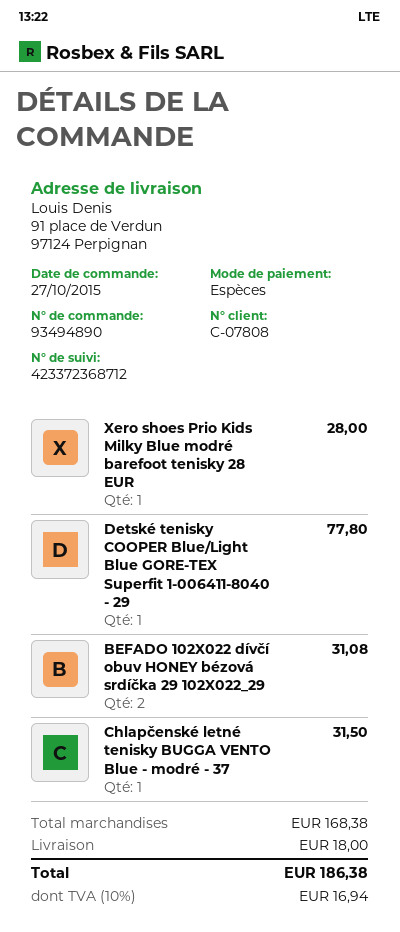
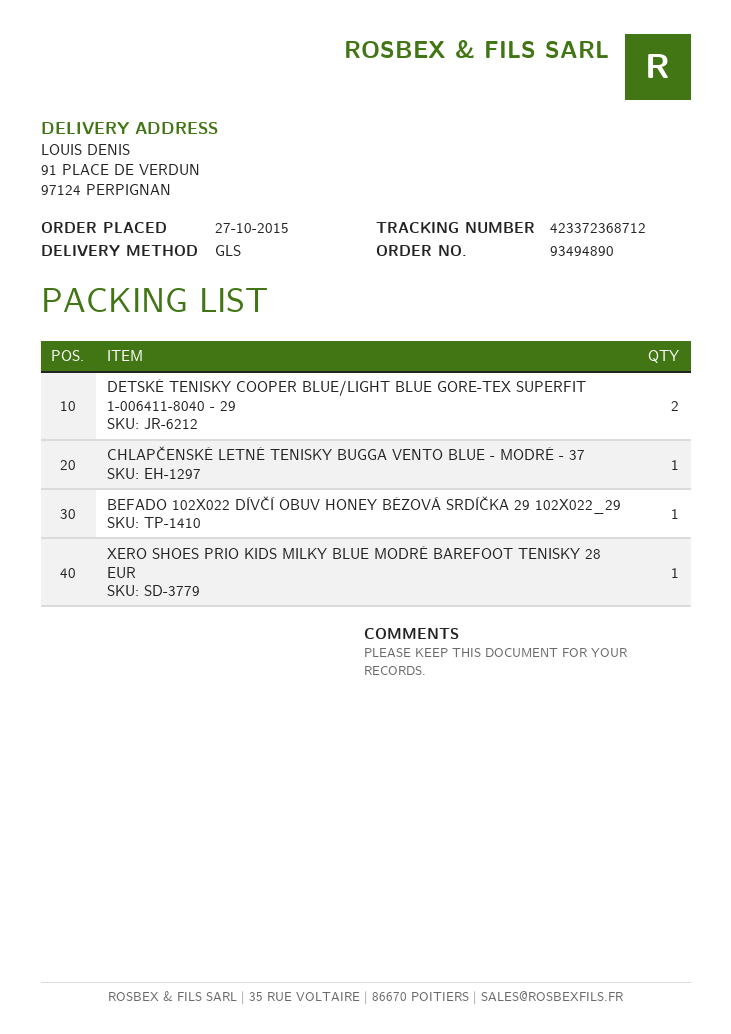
Detské tenisky COOPER Blue/Light Blue GORE-TEX Superfit 1-006411-8040 - 29: 1 -> 2
BEFADO 102X022 dívčí obuv HONEY bézová srdíčka 29 102X022_29: 2 -> 1

